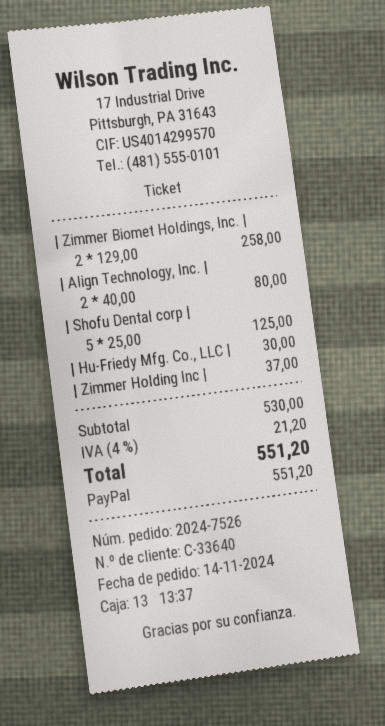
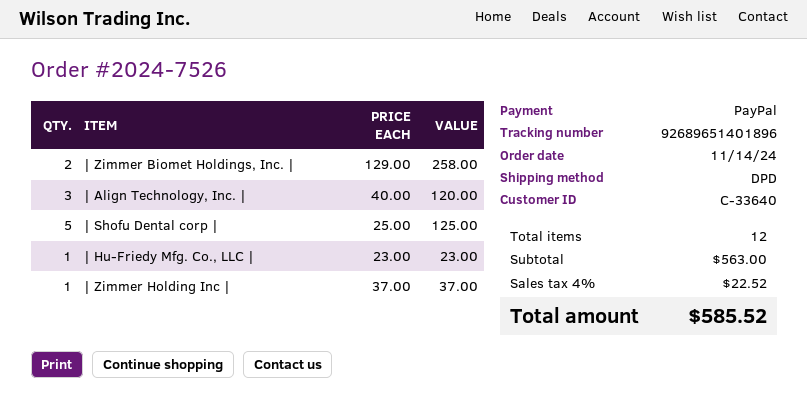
| Align Technology, Inc. |: 2 x 40.00 = 80.00 -> 3 x 40.00 = 120.00
| Hu-Friedy Mfg. Co., LLC |: 1 x 30.00 = 30.00 -> 1 x 23.00 = 23.00
subtotal: 530.00 -> 563.00
tax: 4% = 21.20 -> 4% = 22.52
total: 551.20 -> 585.52

